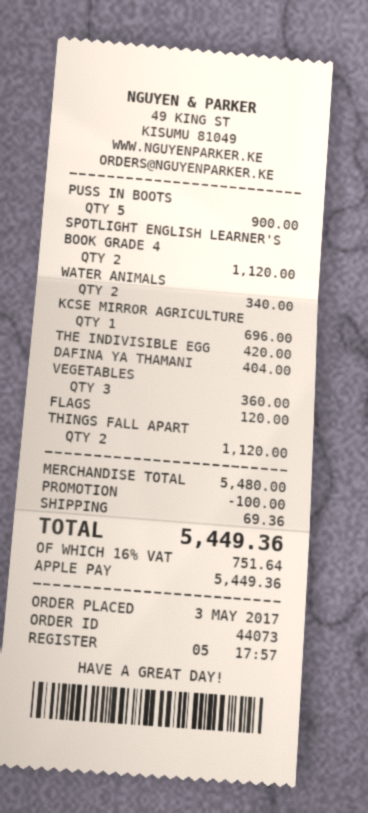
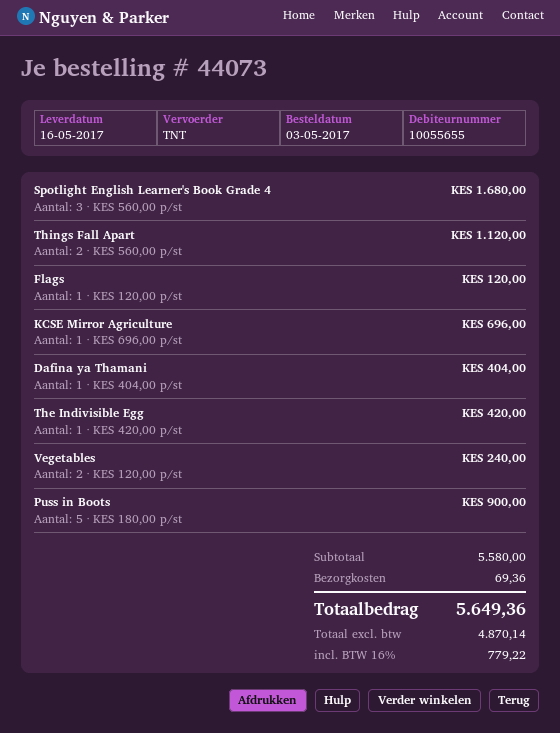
SPOTLIGHT ENGLISH LEARNER'S BOOK GRADE 4: 2 for 1120.00 -> 3 for 1680.00
WATER ANIMALS: 2 for 340.00 -> none
VEGETABLES: 3 for 360.00 -> 2 for 240.00
subtotal: 5480.00 -> 5580.00
discount: 100.00 -> none
tax: 16% = 751.64 -> 16% = 779.22
total: 5449.36 -> 5649.36

